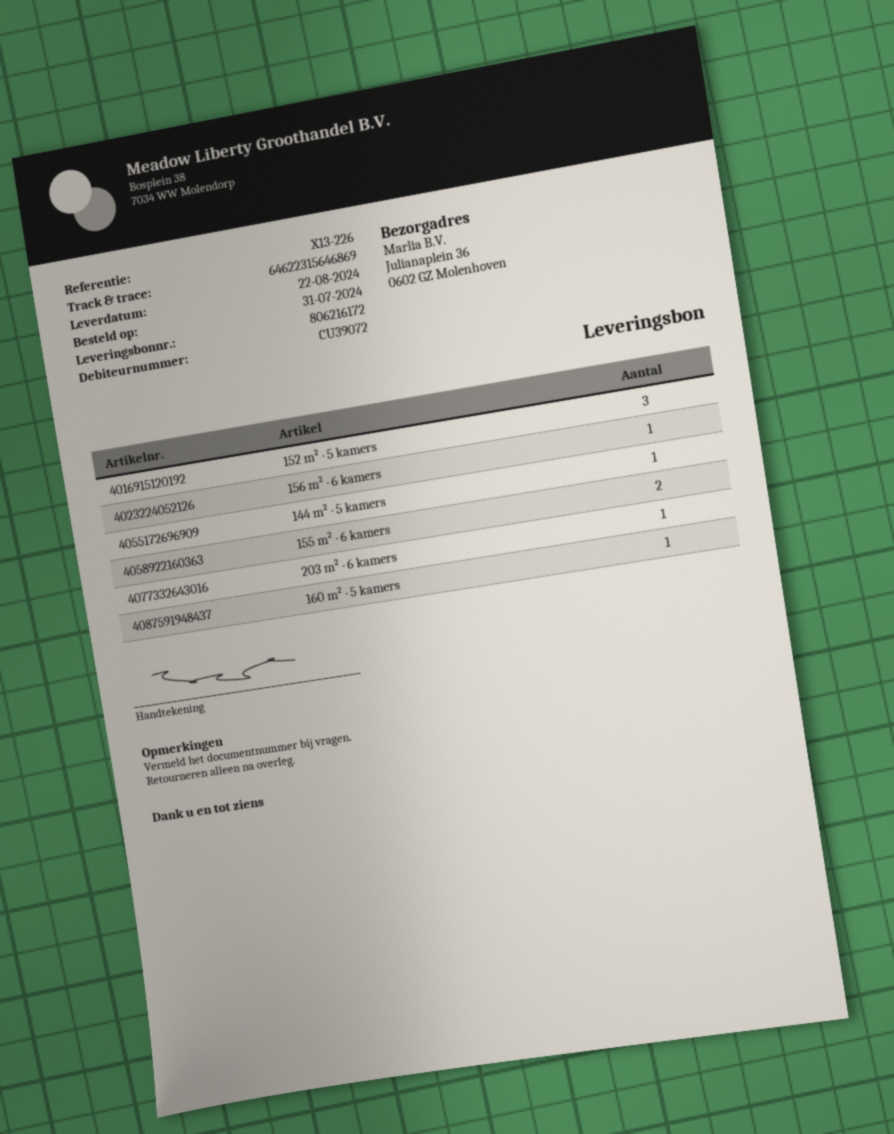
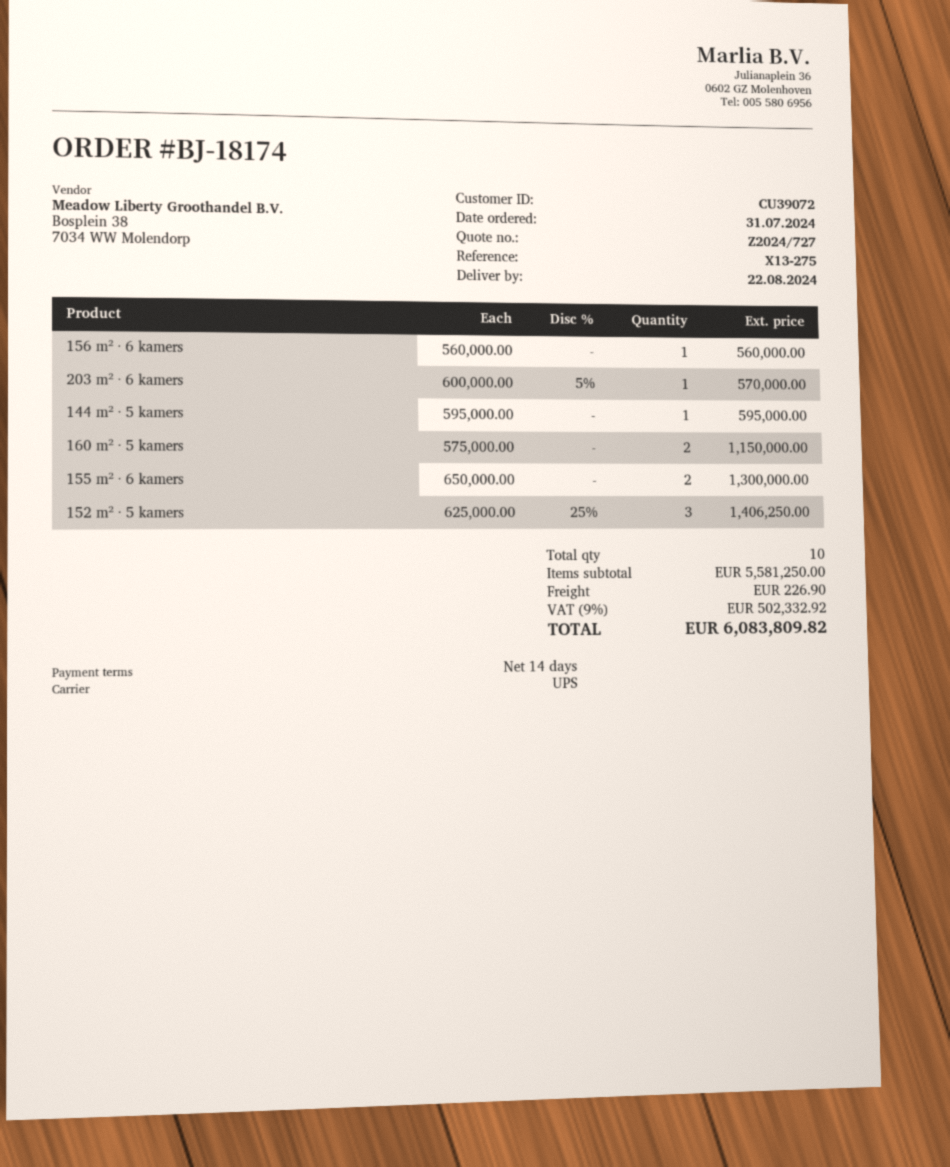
reference: X13-226 -> X13-275
160 m² · 5 kamers: 1 -> 2

